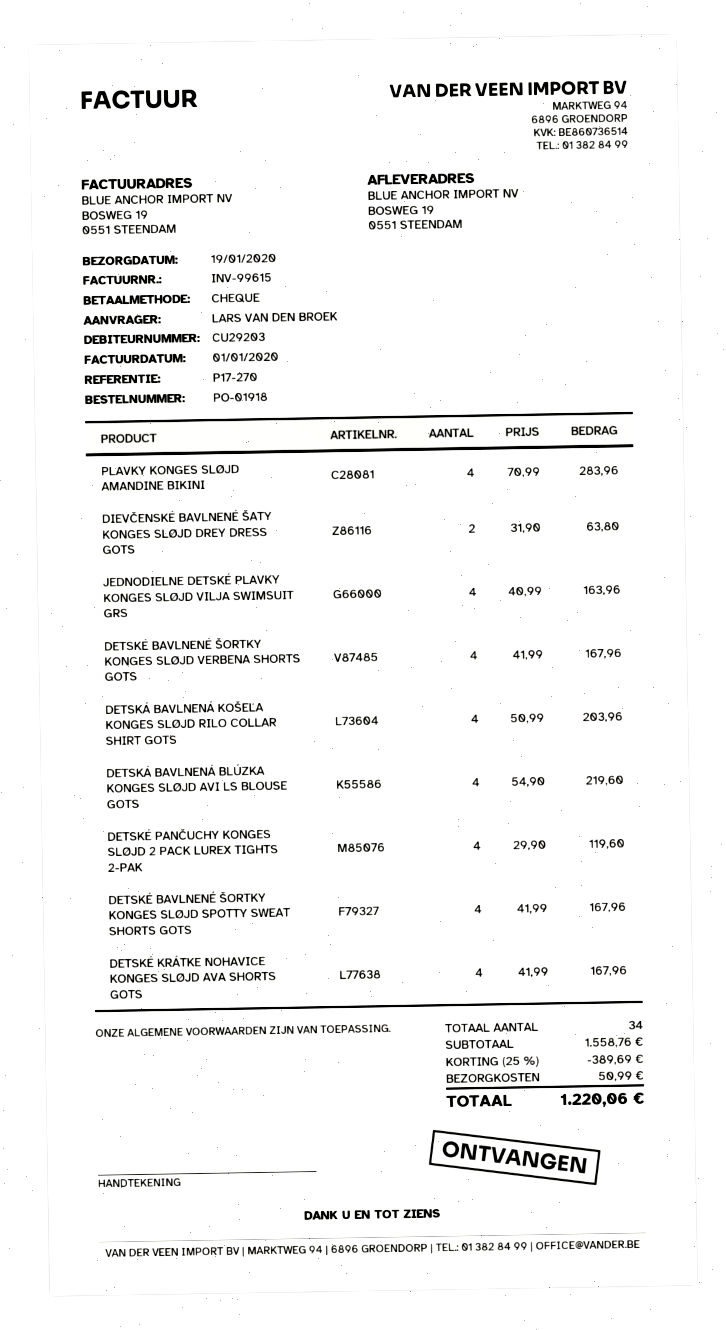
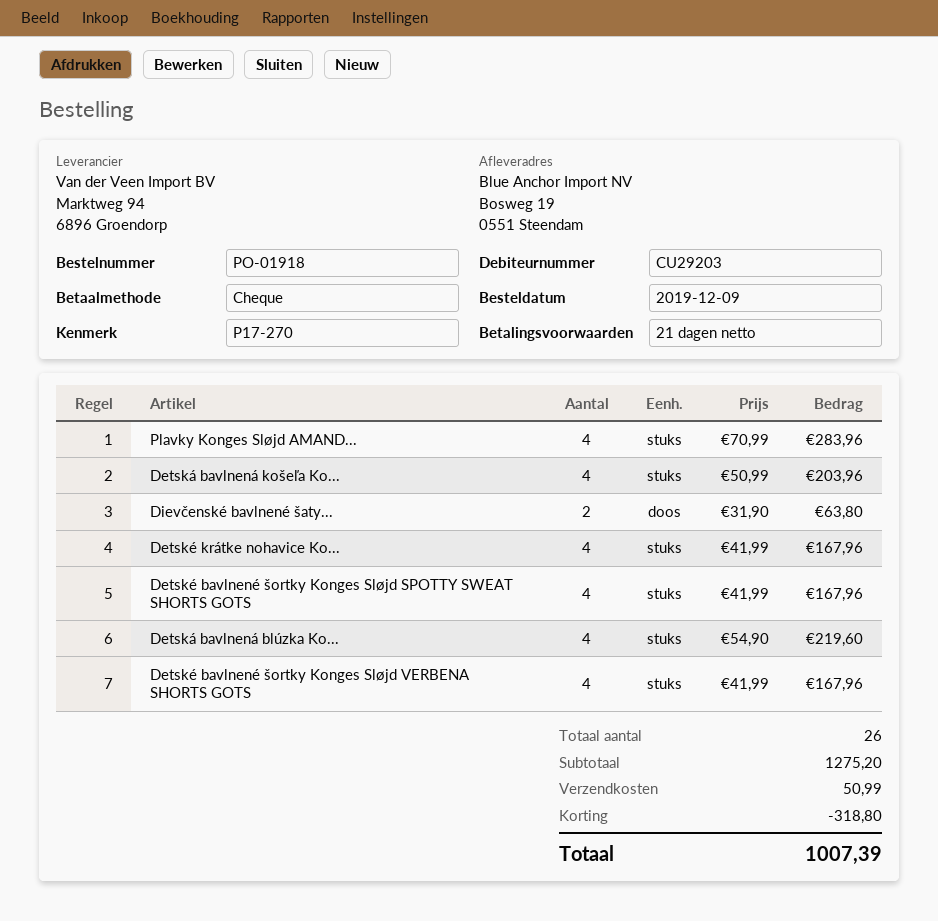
JEDNODIELNE DETSKÉ PLAVKY KONGES SLØJD VILJA SWIMSUIT GRS: 4 x 40.99 = 163.96 -> none
DETSKÉ PANČUCHY KONGES SLØJD 2 PACK LUREX TIGHTS 2-PAK: 4 x 29.90 = 119.60 -> none
total quantity: 34 -> 26
subtotal: 1558.76 -> 1275.20
discount: 389.69 -> 318.80
total: 1220.06 -> 1007.39

